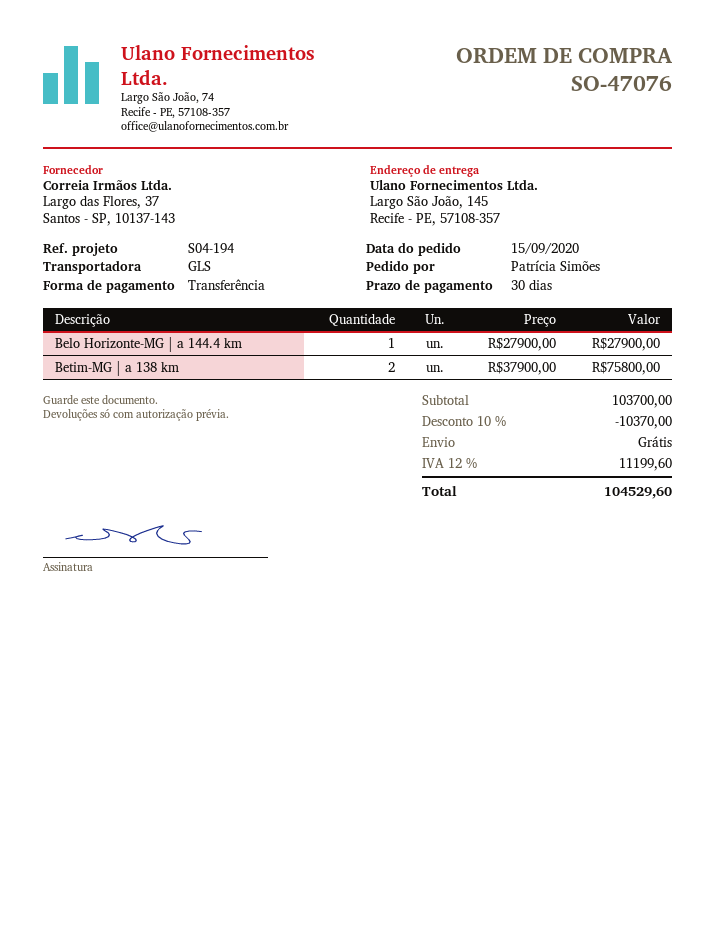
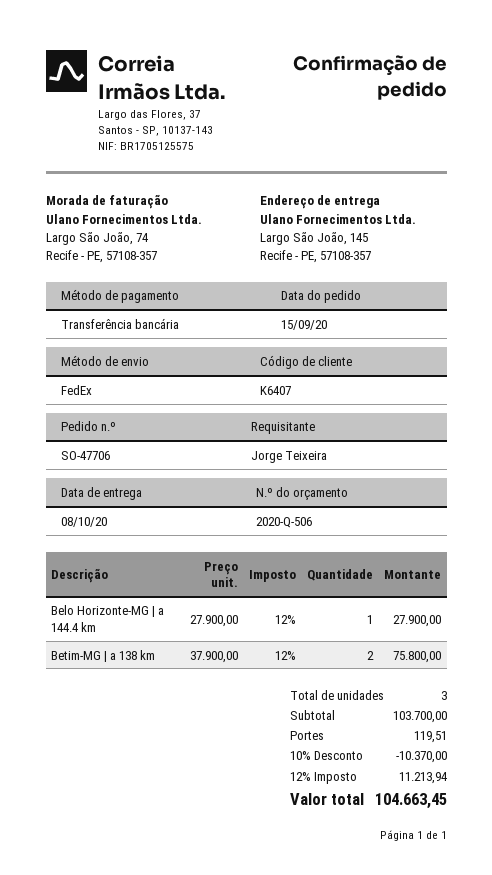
order number: SO-47076 -> SO-47706
ordered by: Patrícia Simões -> Jorge Teixeira
shipping method: GLS -> FedEx
shipping: 0.00 -> 119.51
tax: 12% = 11199.60 -> 12% = 11213.94
total: 104529.60 -> 104663.45

